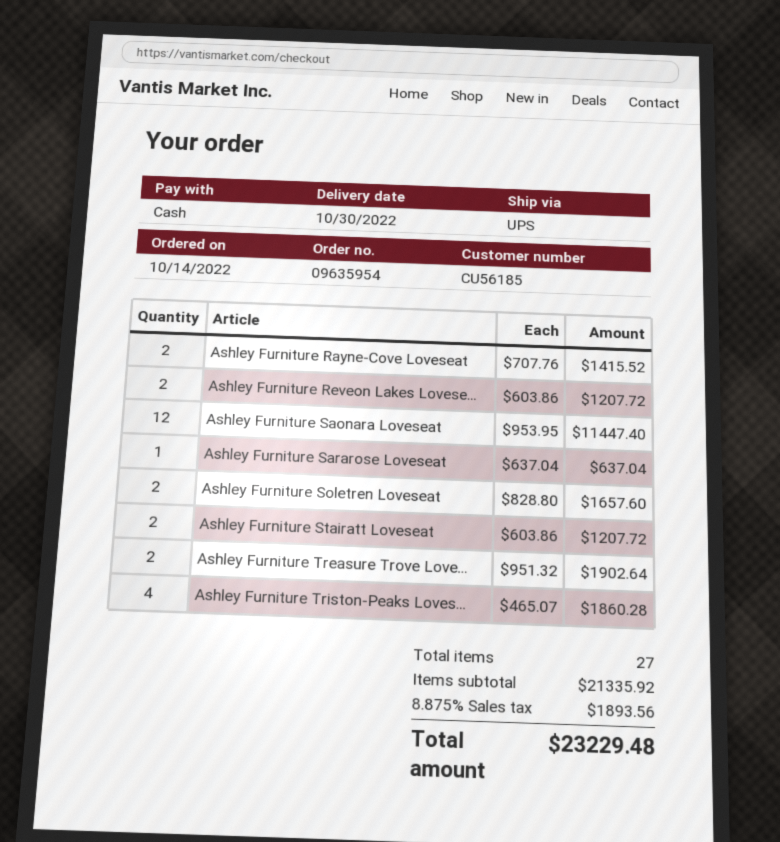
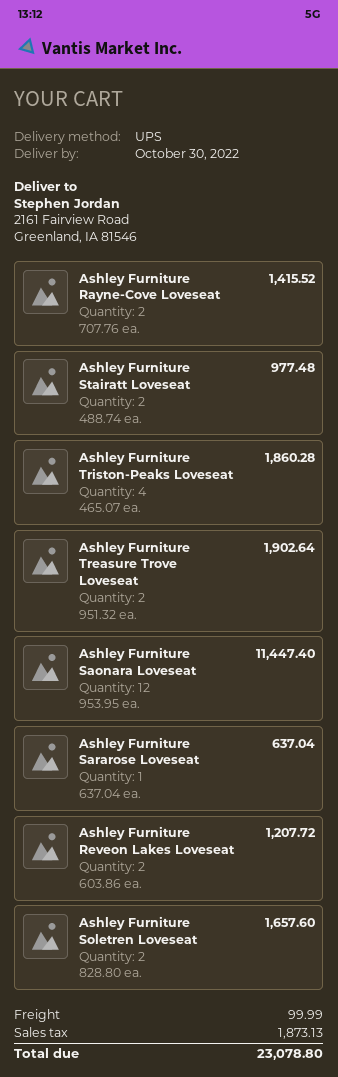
Ashley Furniture Stairatt Loveseat: 2 x 603.86 = 1207.72 -> 2 x 488.74 = 977.48
shipping: none -> 99.99
tax: 1893.56 -> 1873.13
total: 23229.48 -> 23078.80

